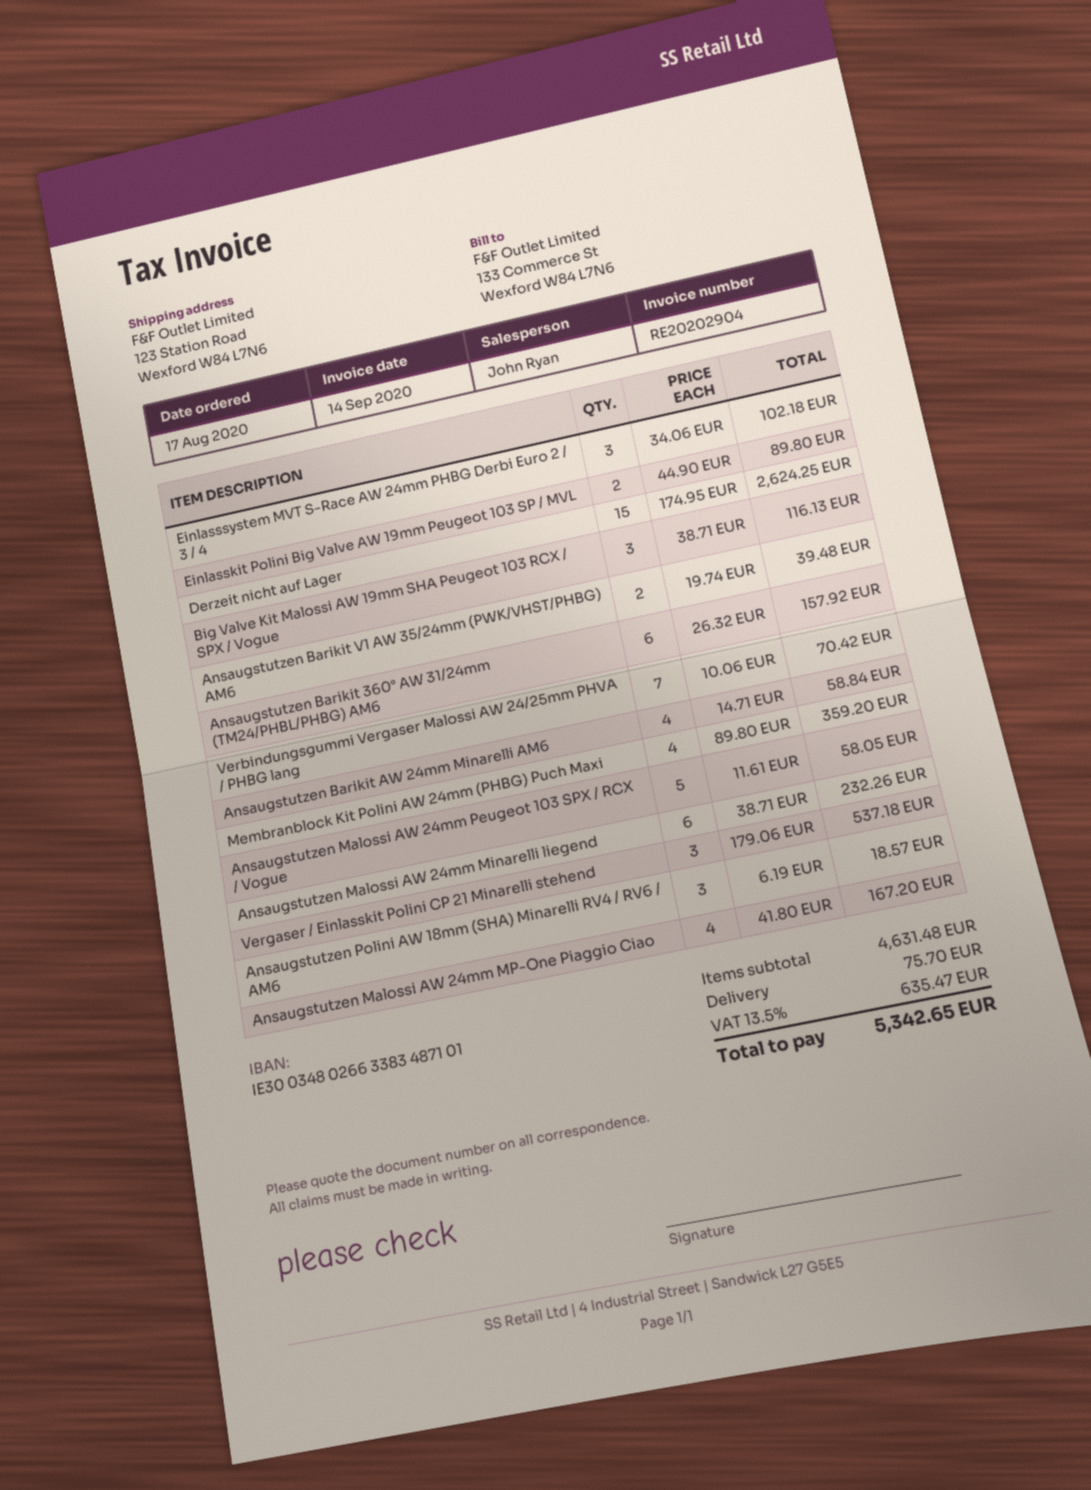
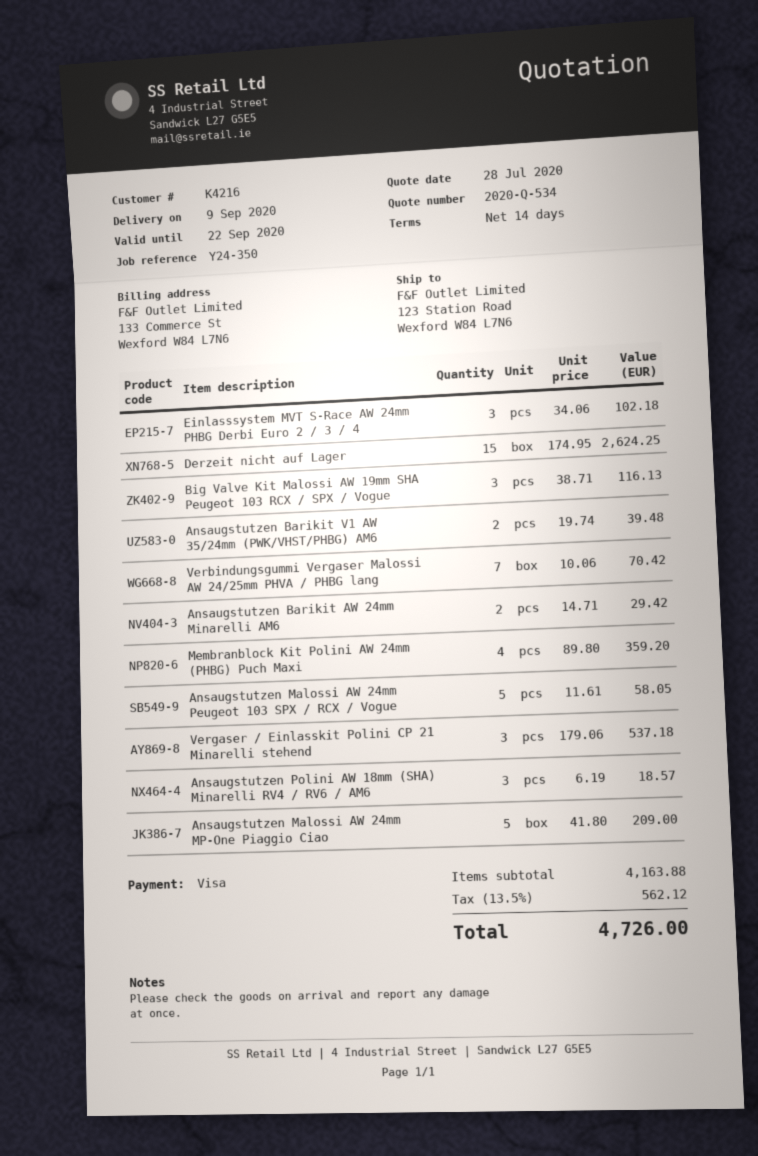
Einlasskit Polini Big Valve AW 19mm Peugeot 103 SP / MVL: 2 x 44.90 = 89.80 -> none
Ansaugstutzen Barikit 360° AW 31/24mm (TM24/PHBL/PHBG) AM6: 6 x 26.32 = 157.92 -> none
Ansaugstutzen Barikit AW 24mm Minarelli AM6: 4 x 14.71 = 58.84 -> 2 x 14.71 = 29.42
Ansaugstutzen Malossi AW 24mm Minarelli liegend: 6 x 38.71 = 232.26 -> none
Ansaugstutzen Malossi AW 24mm MP-One Piaggio Ciao: 4 x 41.80 = 167.20 -> 5 x 41.80 = 209.00
subtotal: 4631.48 -> 4163.88
shipping: 75.70 -> none
tax: 13.5% = 635.47 -> 13.5% = 562.12
total: 5342.65 -> 4726.00

